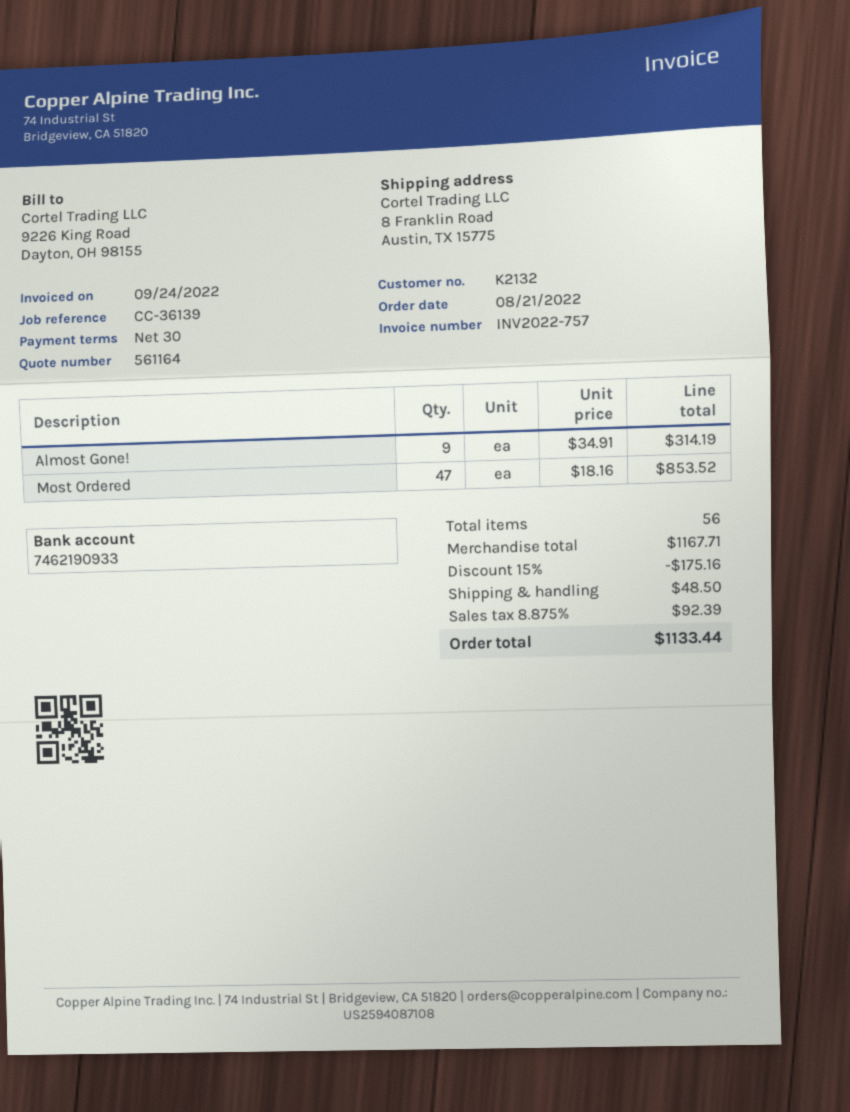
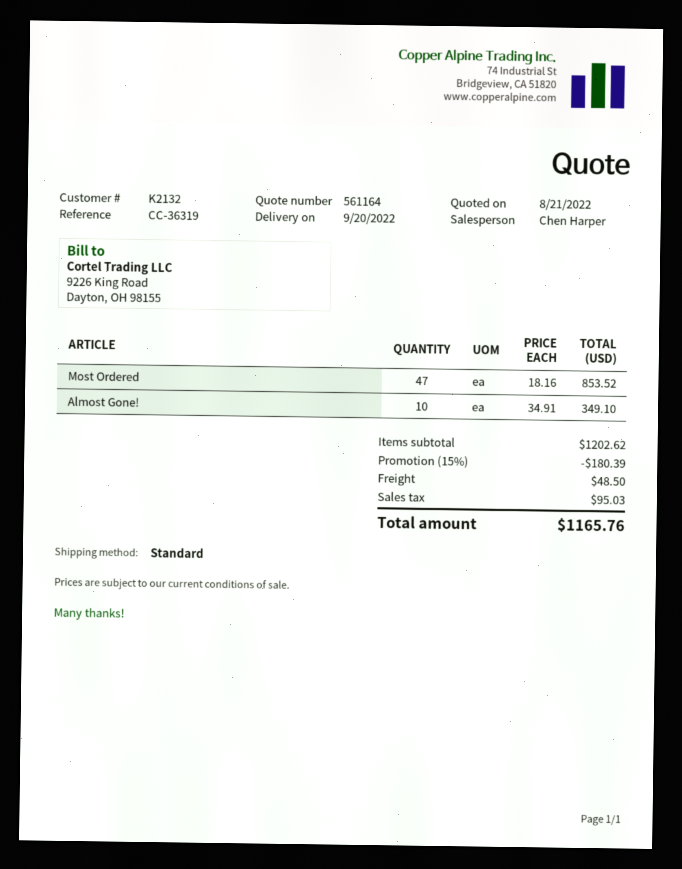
reference: CC-36139 -> CC-36319
Almost Gone!: 9 x 34.91 = 314.19 -> 10 x 34.91 = 349.10
subtotal: 1167.71 -> 1202.62
discount: 15% = 175.16 -> 15% = 180.39
tax: 92.39 -> 95.03
total: 1133.44 -> 1165.76

